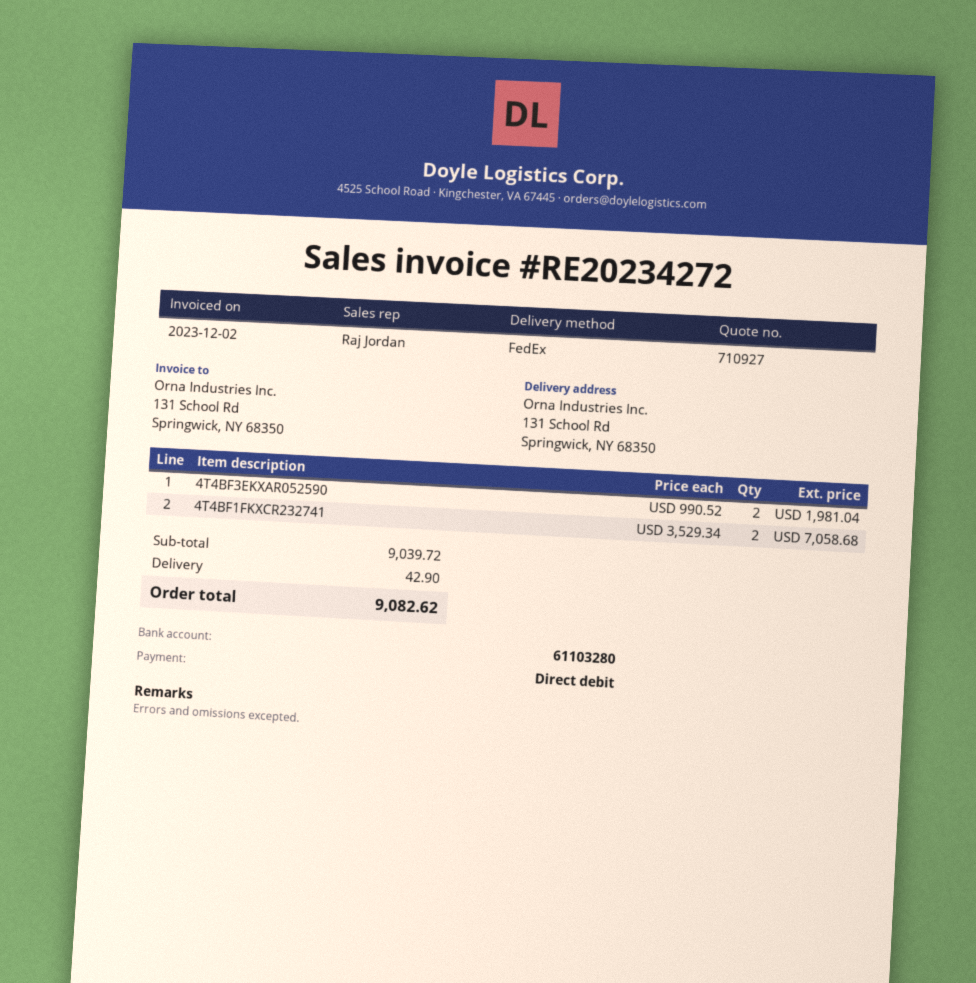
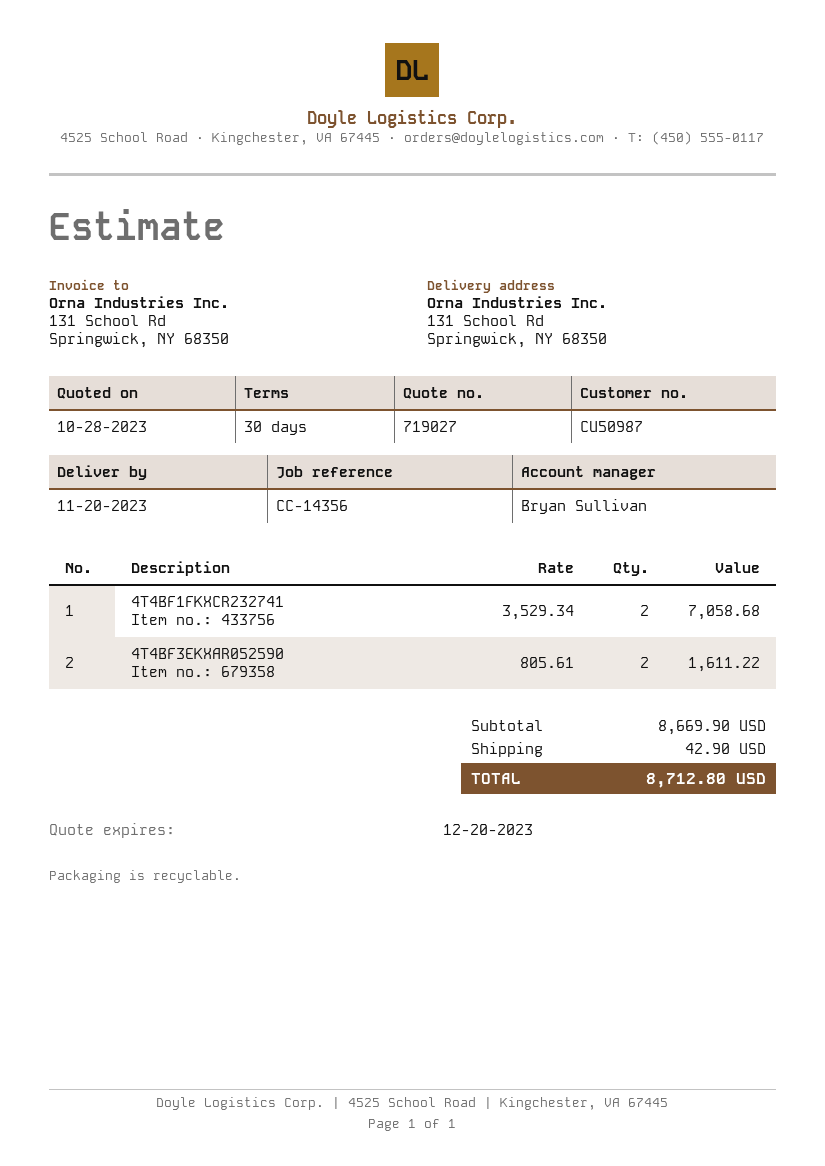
quote number: 710927 -> 719027
sales rep: Raj Jordan -> Bryan Sullivan
4T4BF3EKXAR052590: 2 x 990.52 = 1981.04 -> 2 x 805.61 = 1611.22
subtotal: 9039.72 -> 8669.90
total: 9082.62 -> 8712.80

